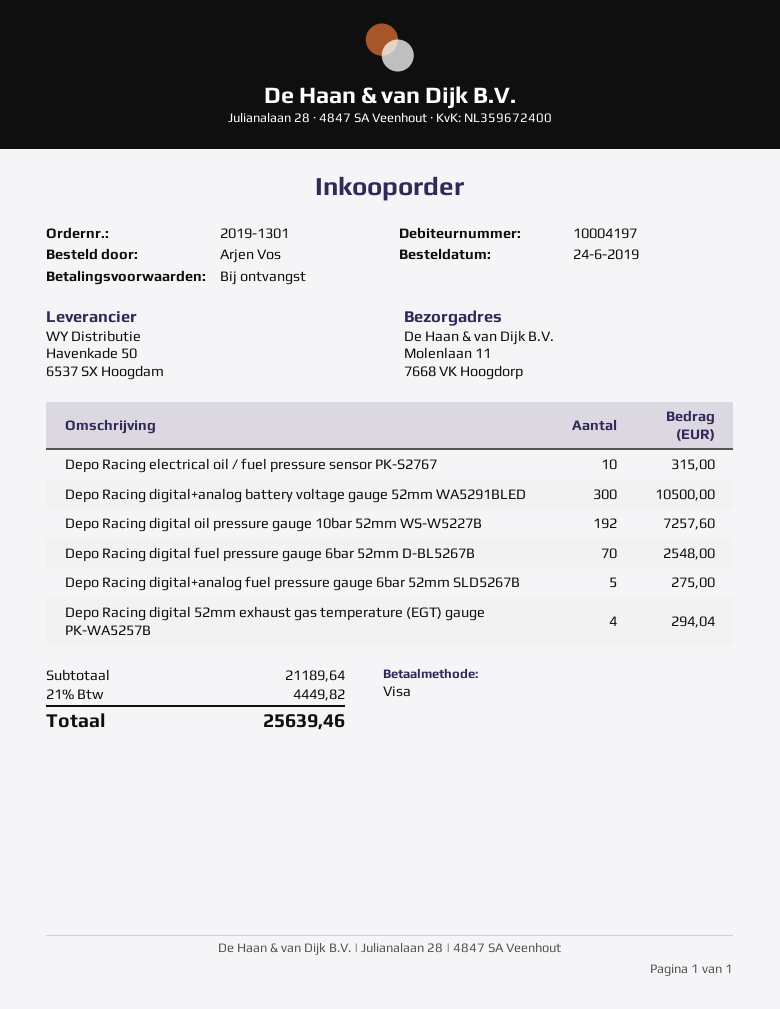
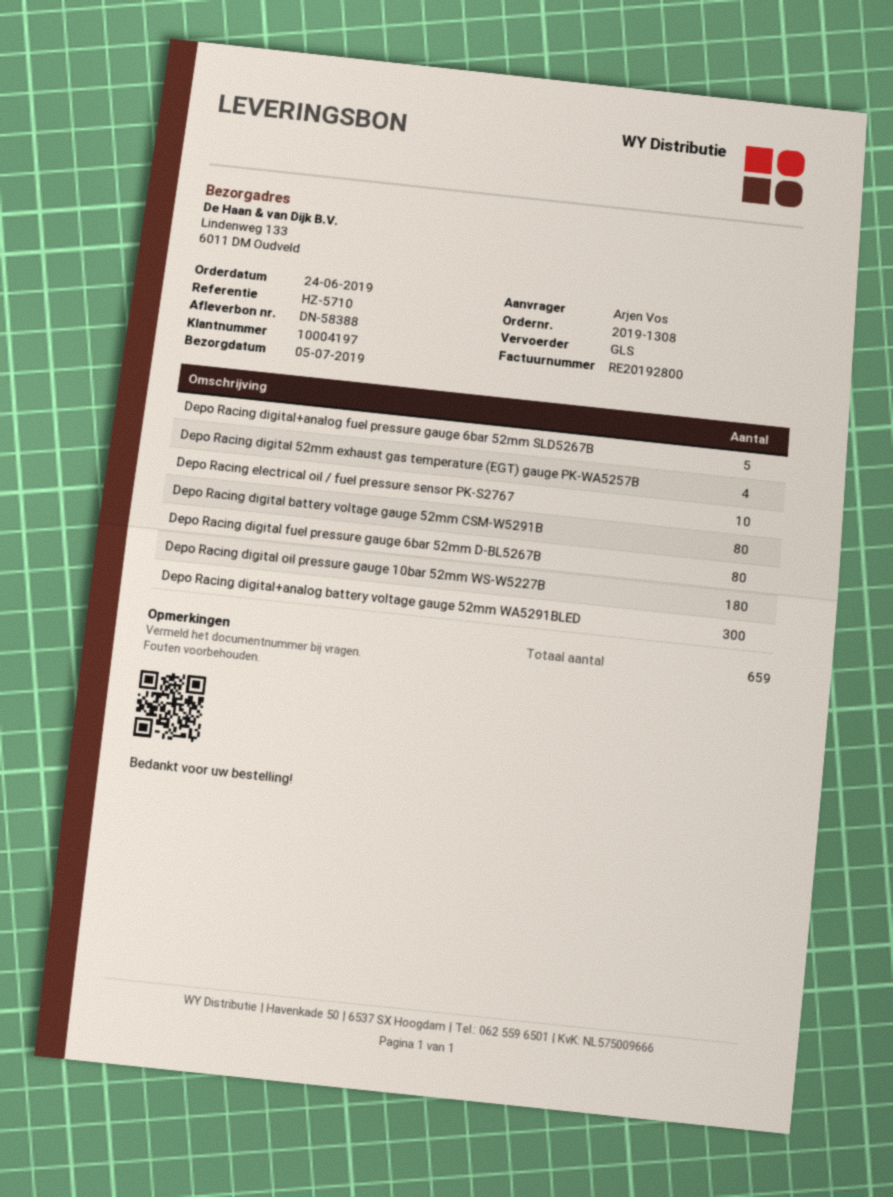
order number: 2019-1301 -> 2019-1308
ship to: Molenlaan 11, 7668 VK Hoogdorp -> Lindenweg 133, 6011 DM Oudveld
Depo Racing digital oil pressure gauge 10bar 52mm WS-W5227B: 192 -> 180
Depo Racing digital fuel pressure gauge 6bar 52mm D-BL5267B: 70 -> 80
Depo Racing digital battery voltage gauge 52mm CSM-W5291B: none -> 80

